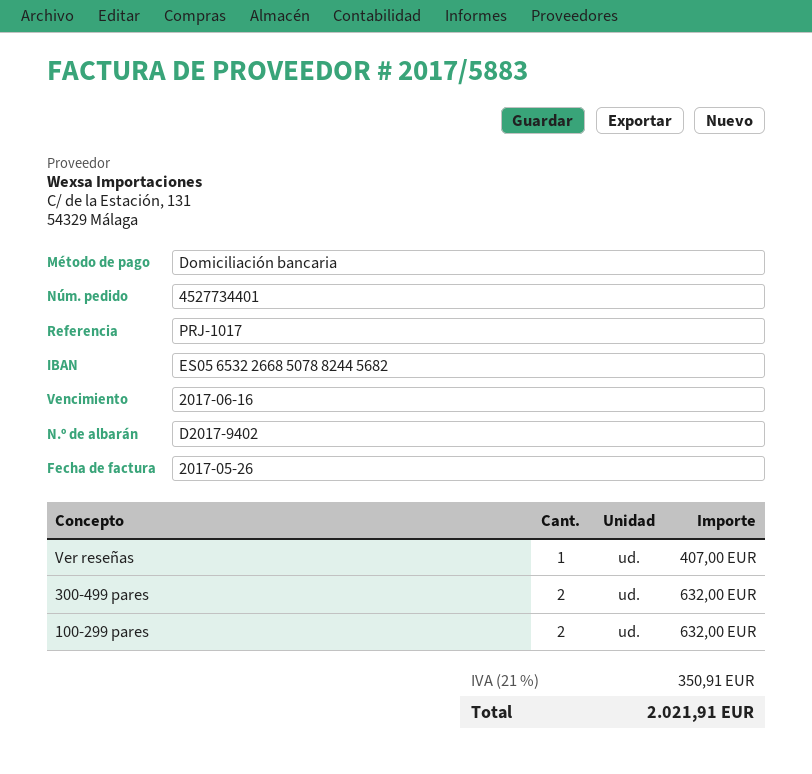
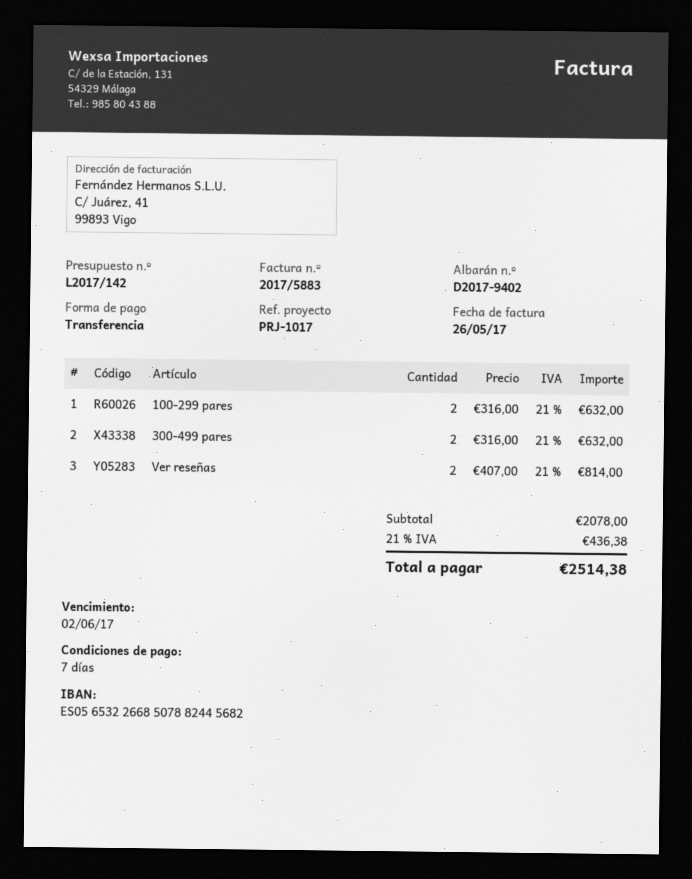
due date: 2017-06-16 -> 2017-06-02
payment method: direct debit -> bank transfer
Ver reseñas: 1 for 407.00 -> 2 for 814.00
tax: 21% = 350.91 -> 21% = 436.38
total: 2021.91 -> 2514.38

